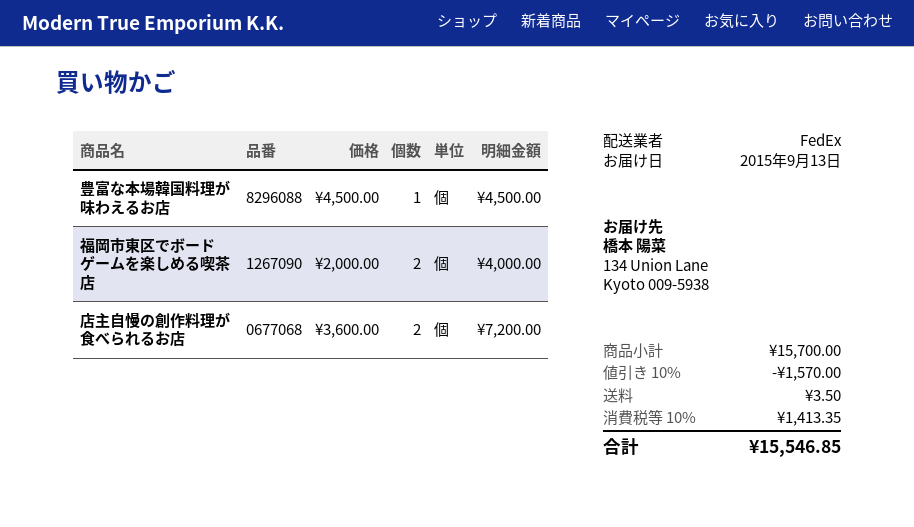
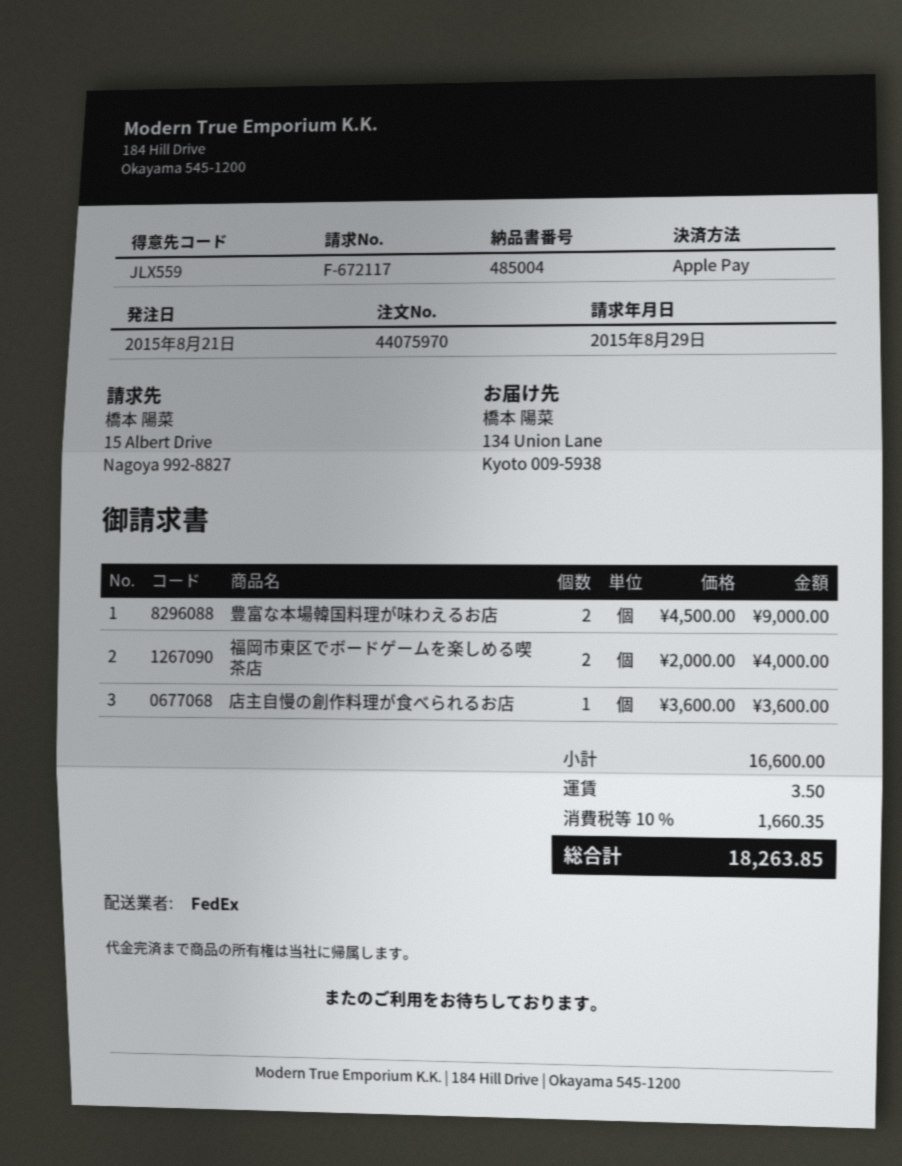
豊富な本場韓国料理が味わえるお店: 1 x 4500.00 = 4500.00 -> 2 x 4500.00 = 9000.00
店主自慢の創作料理が食べられるお店: 2 x 3600.00 = 7200.00 -> 1 x 3600.00 = 3600.00
subtotal: 15700.00 -> 16600.00
discount: 10% = 1570.00 -> none
tax: 10% = 1413.35 -> 10% = 1660.35
total: 15546.85 -> 18263.85

